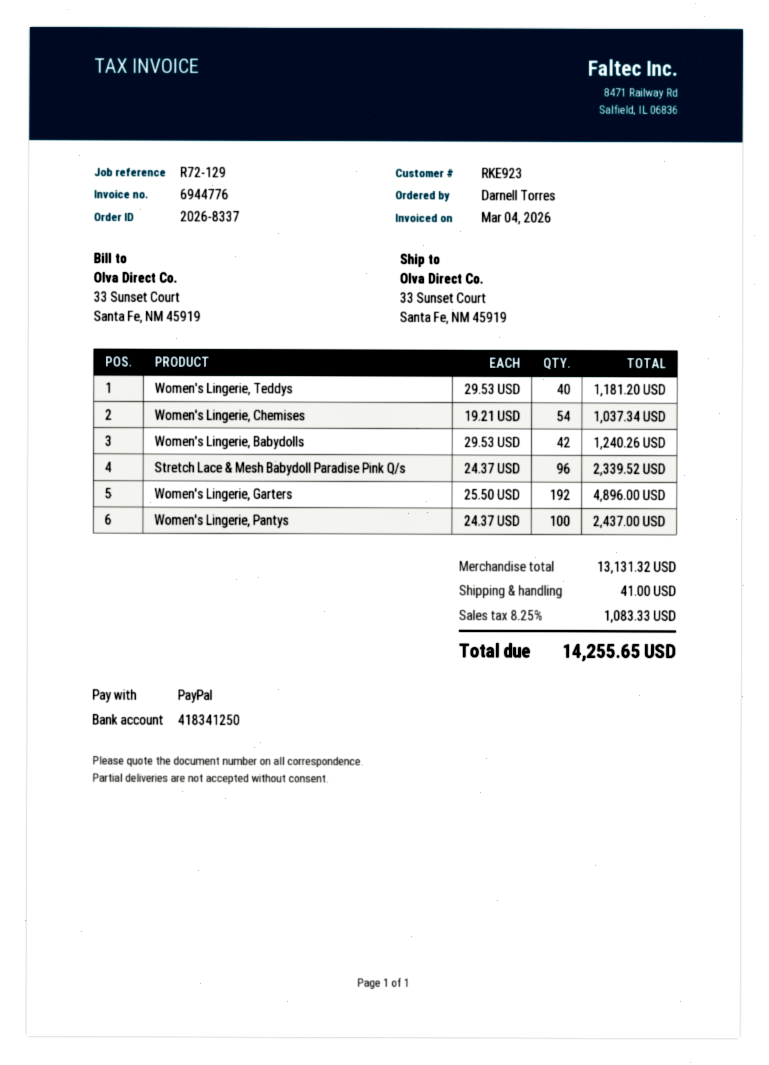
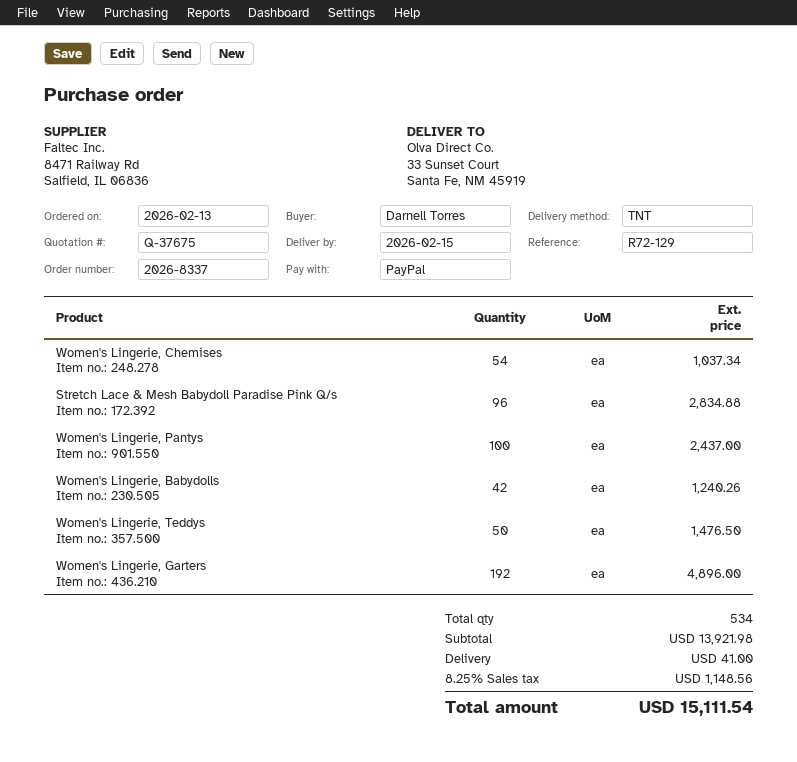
Women's Lingerie, Teddys: 40 for 1181.20 -> 50 for 1476.50
Stretch Lace & Mesh Babydoll Paradise Pink Q/s: 96 for 2339.52 -> 96 for 2834.88
subtotal: 13131.32 -> 13921.98
tax: 8.25% = 1083.33 -> 8.25% = 1148.56
total: 14255.65 -> 15111.54

